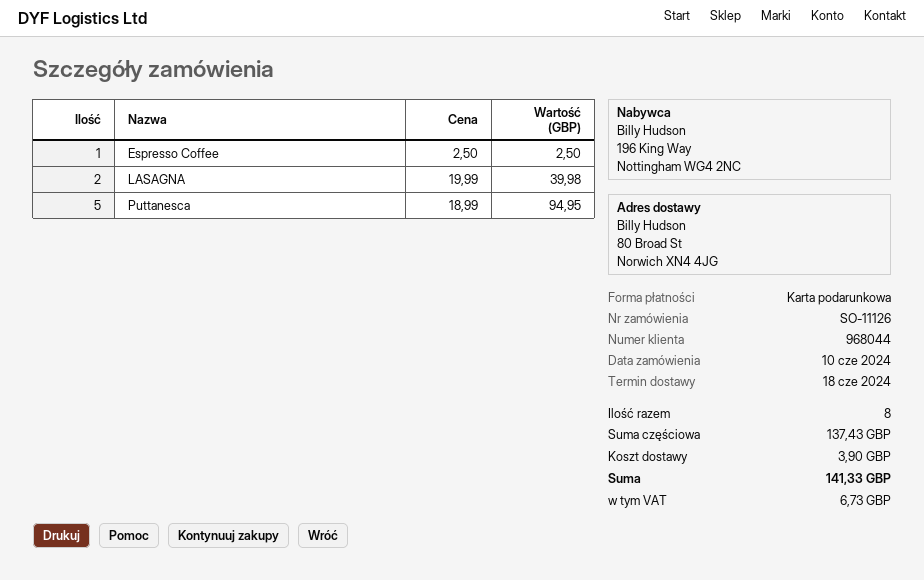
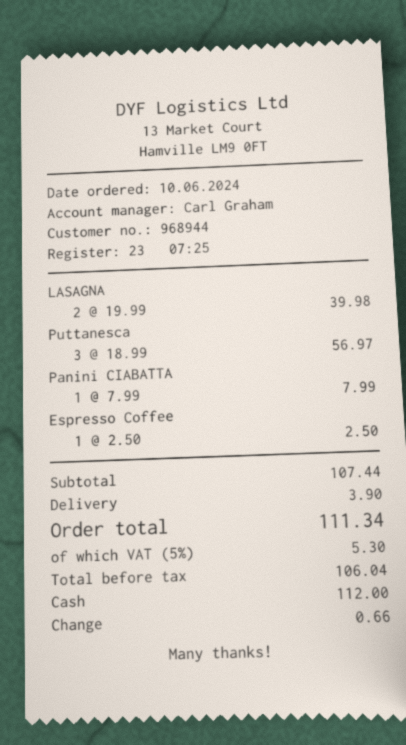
customer number: 968044 -> 968944
payment method: gift card -> cash
Puttanesca: 5 x 18.99 = 94.95 -> 3 x 18.99 = 56.97
Panini CIABATTA: none -> 1 x 7.99 = 7.99
subtotal: 137.43 -> 107.44
tax: 6.73 -> 5.30
total: 141.33 -> 111.34

